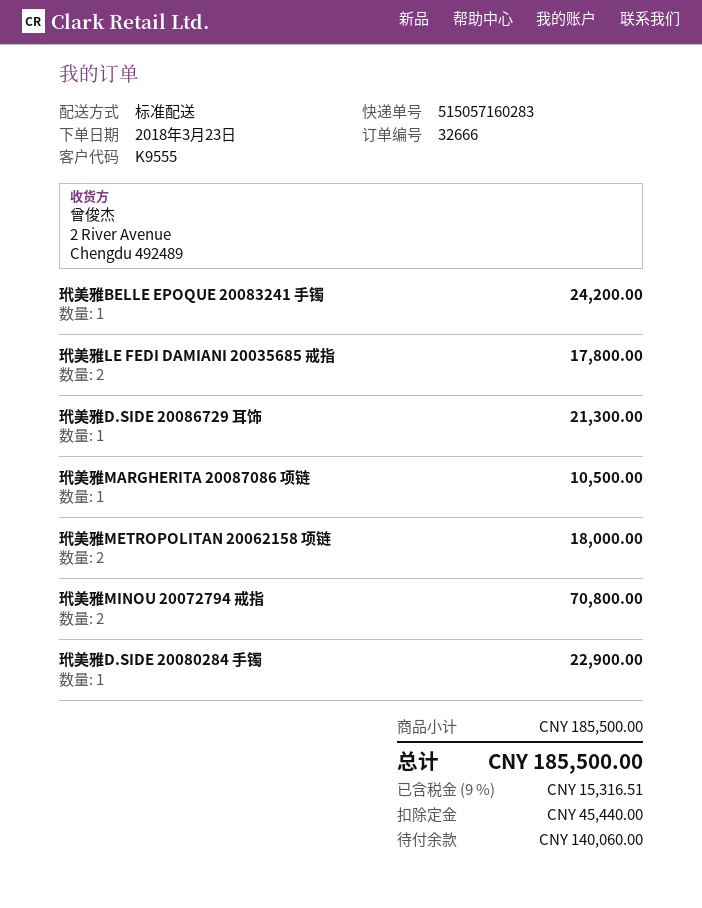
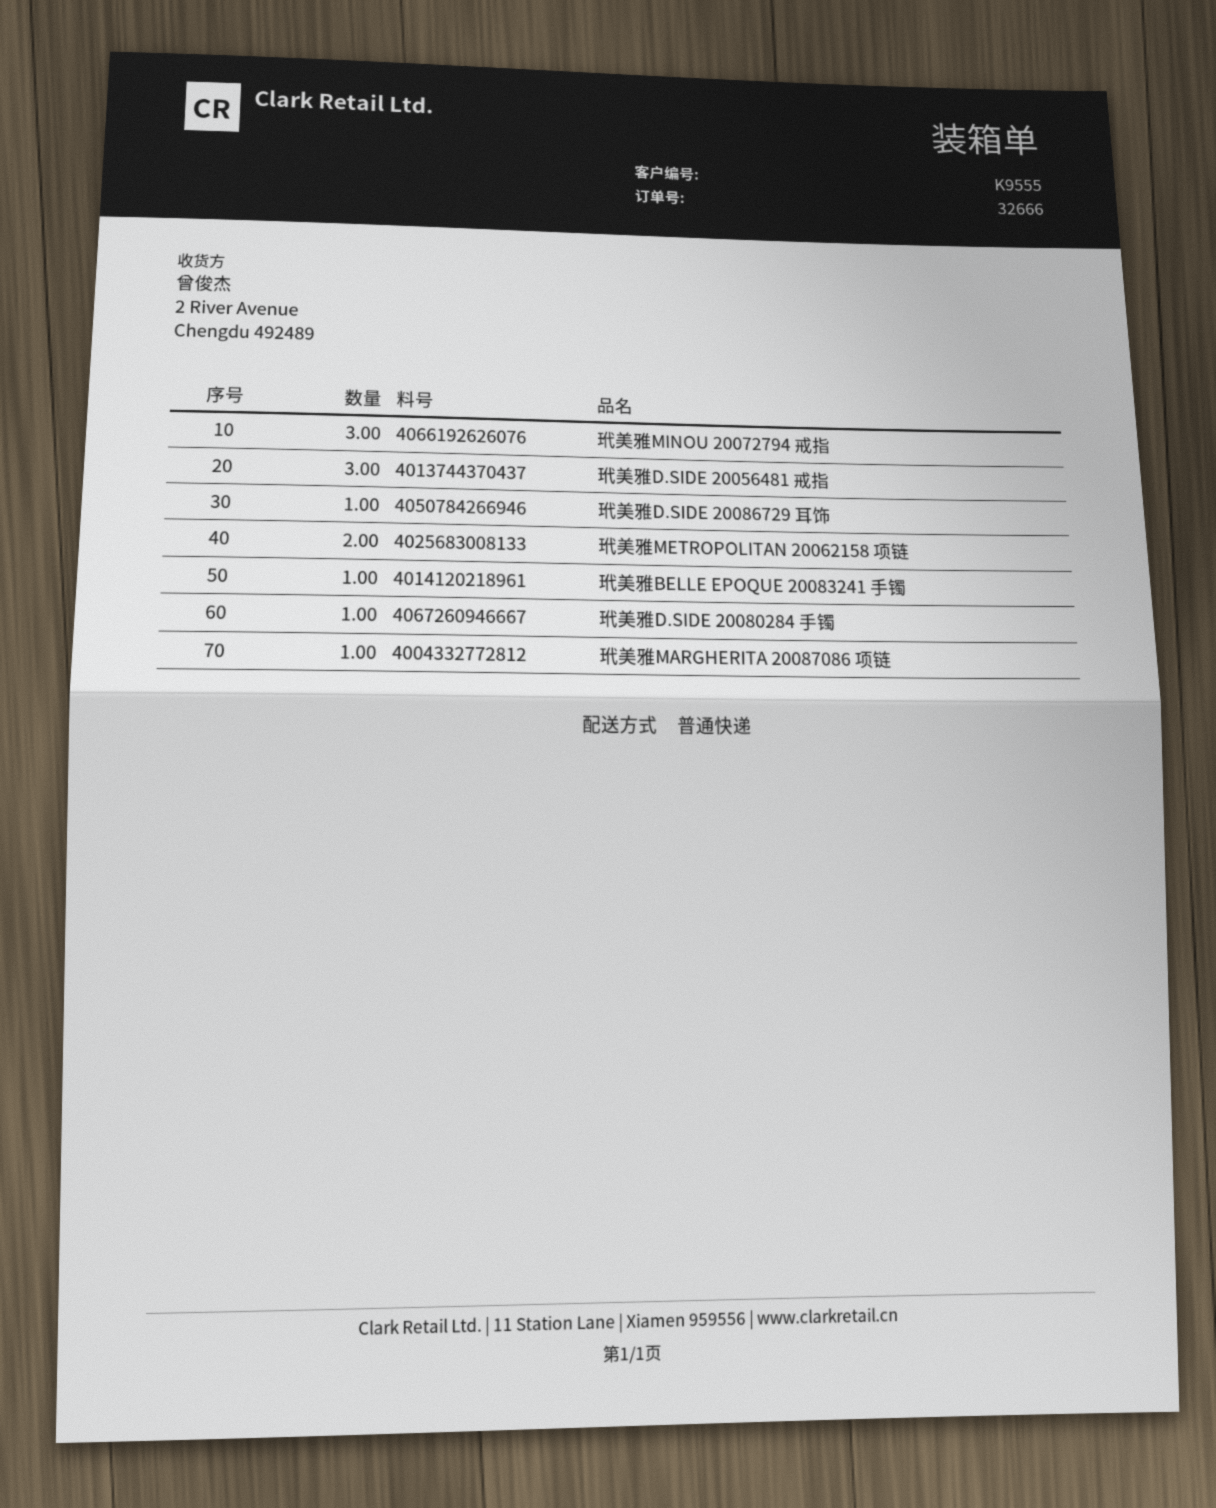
玳美雅LE FEDI DAMIANI 20035685 戒指: 2 -> none
玳美雅MINOU 20072794 戒指: 2 -> 3
玳美雅D.SIDE 20056481 戒指: none -> 3

